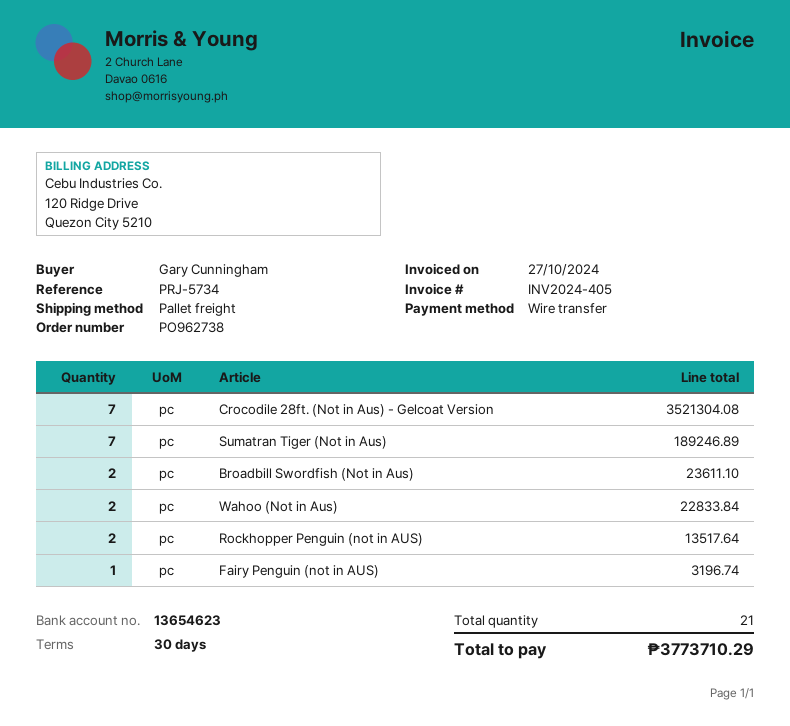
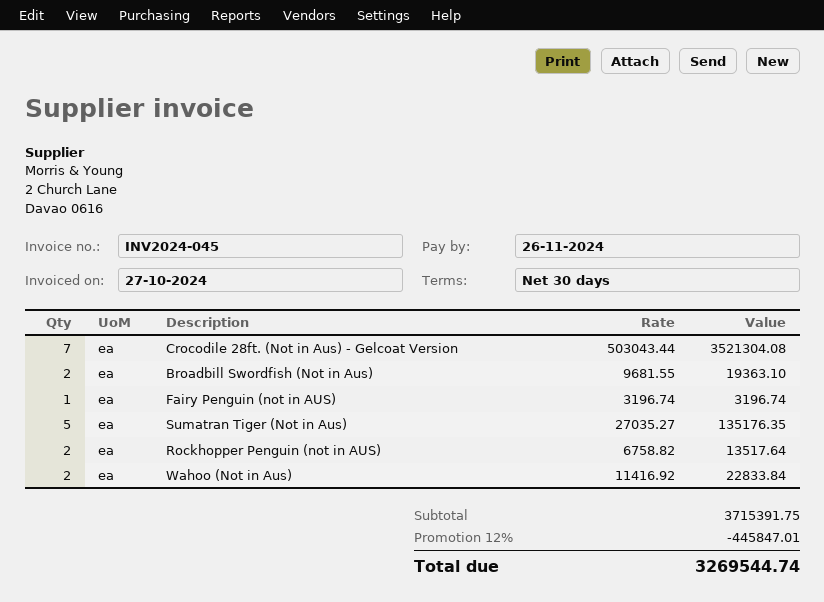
invoice number: INV2024-405 -> INV2024-045
Sumatran Tiger (Not in Aus): 7 for 189246.89 -> 5 for 135176.35
Broadbill Swordfish (Not in Aus): 2 for 23611.10 -> 2 for 19363.10
discount: none -> 12% = 445847.01
total: 3773710.29 -> 3269544.74

